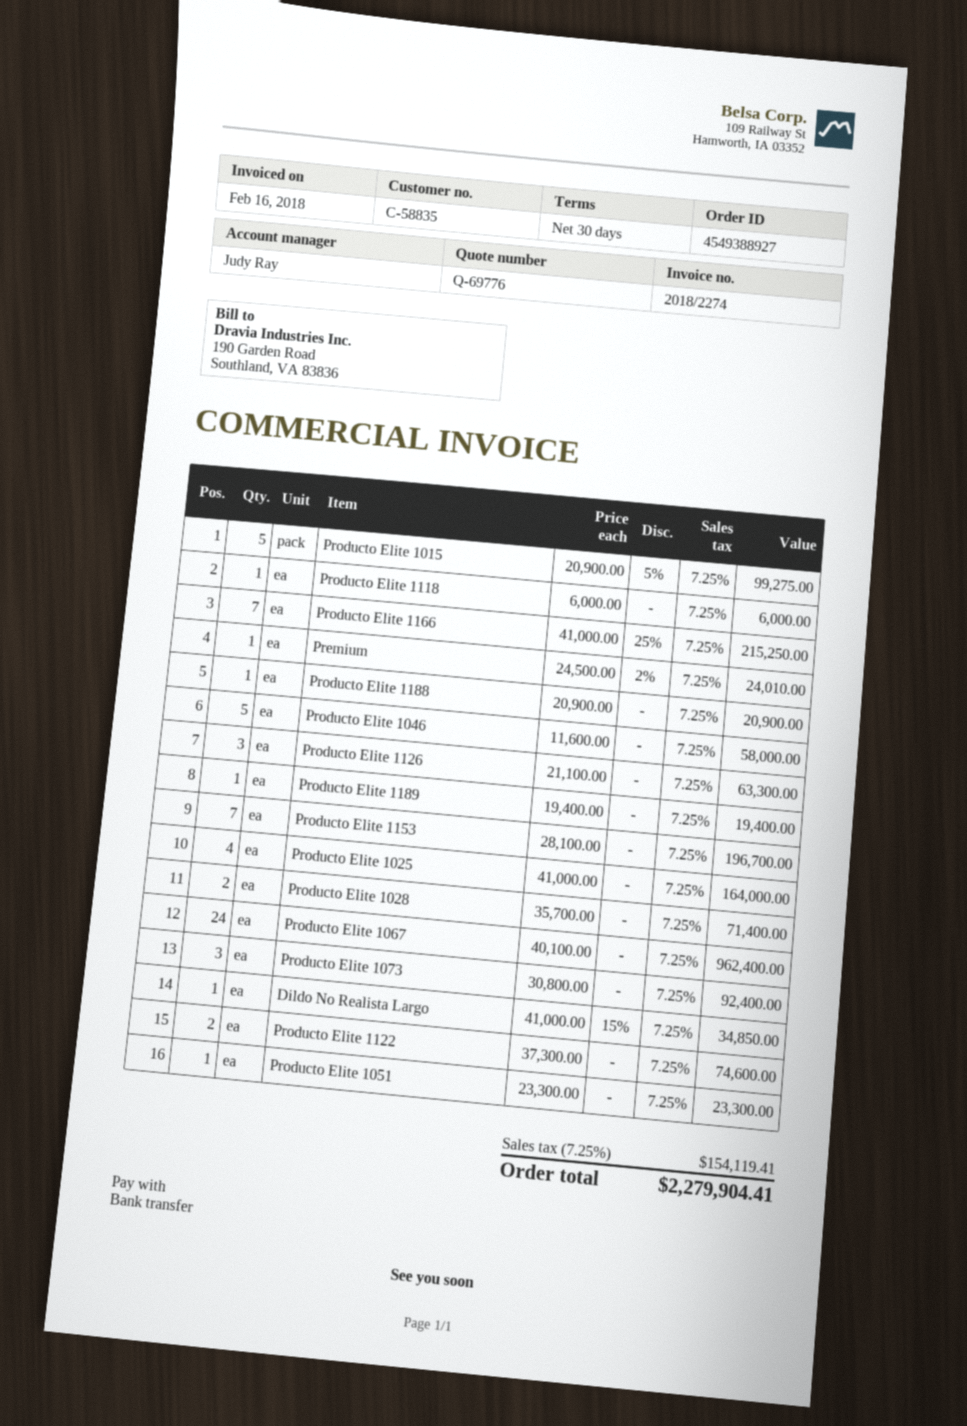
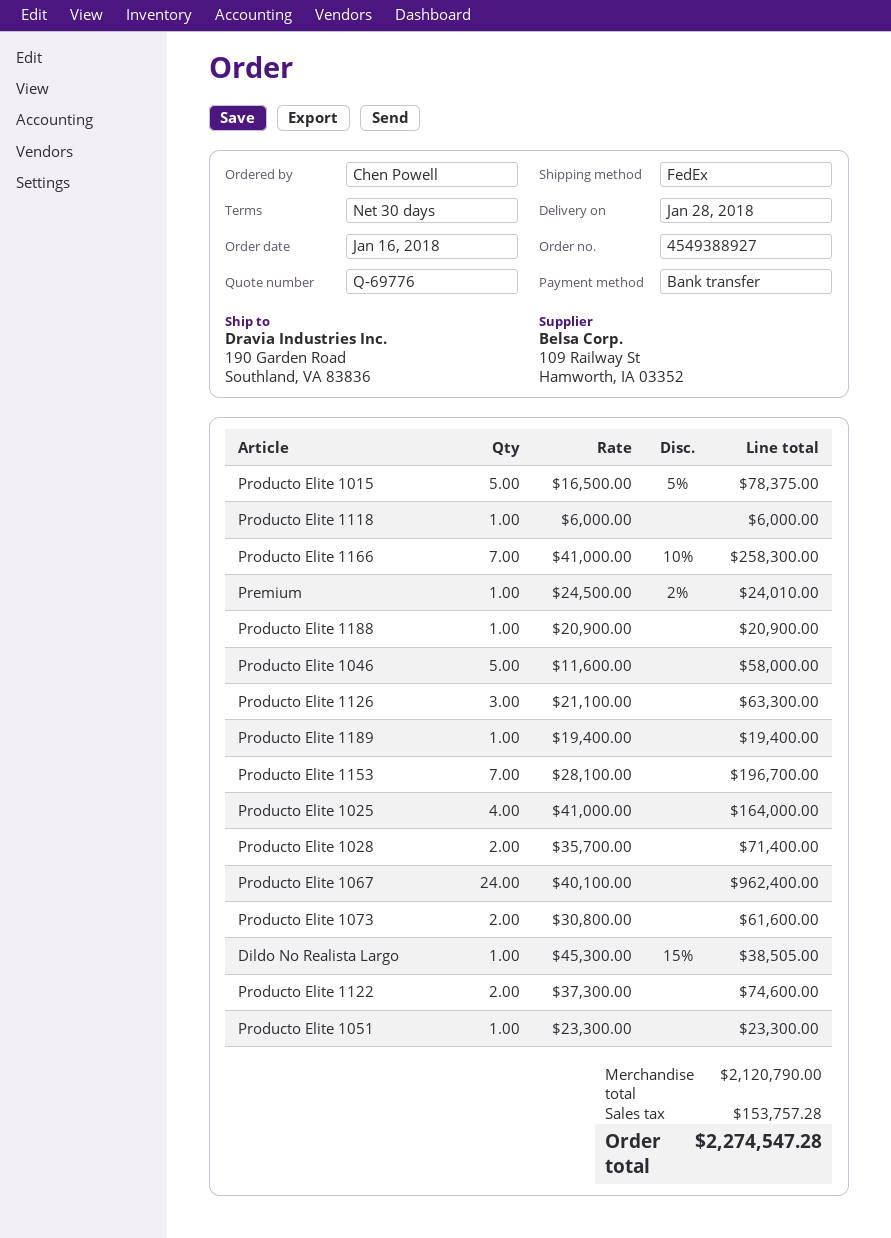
Producto Elite 1015: 5 x 20900.00 - 5% = 99275.00 -> 5 x 16500.00 - 5% = 78375.00
Producto Elite 1166: 7 x 41000.00 - 25% = 215250.00 -> 7 x 41000.00 - 10% = 258300.00
Producto Elite 1073: 3 x 30800.00 = 92400.00 -> 2 x 30800.00 = 61600.00
Dildo No Realista Largo: 1 x 41000.00 - 15% = 34850.00 -> 1 x 45300.00 - 15% = 38505.00
tax: 154119.41 -> 153757.28
total: 2279904.41 -> 2274547.28

